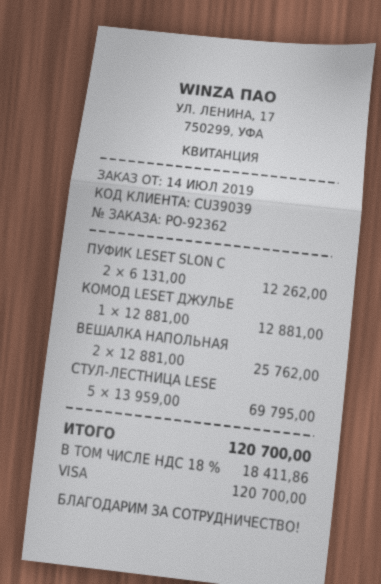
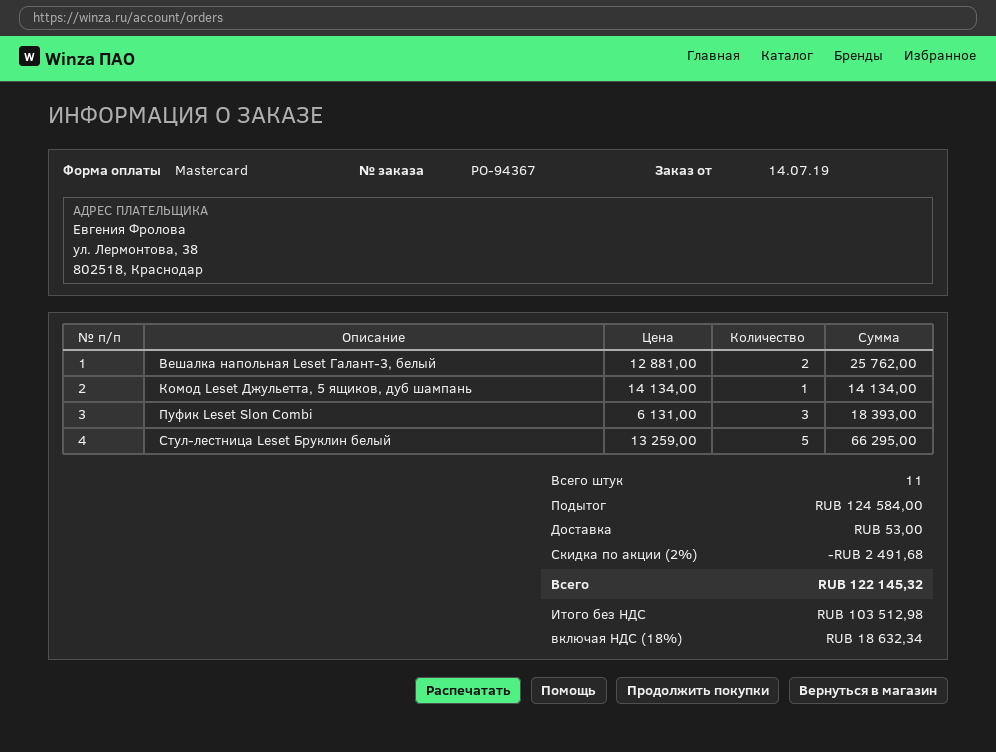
order number: PO-92362 -> PO-94367
payment method: Visa -> Mastercard
ПУФИК LESET SLON C: 2 x 6131.00 = 12262.00 -> 3 x 6131.00 = 18393.00
КОМОД LESET ДЖУЛЬЕ: 1 x 12881.00 = 12881.00 -> 1 x 14134.00 = 14134.00
СТУЛ-ЛЕСТНИЦА LESE: 5 x 13959.00 = 69795.00 -> 5 x 13259.00 = 66295.00
discount: none -> 2% = 2491.68
shipping: none -> 53.00
tax: 18% = 18411.86 -> 18% = 18632.34
total: 120700.00 -> 122145.32

